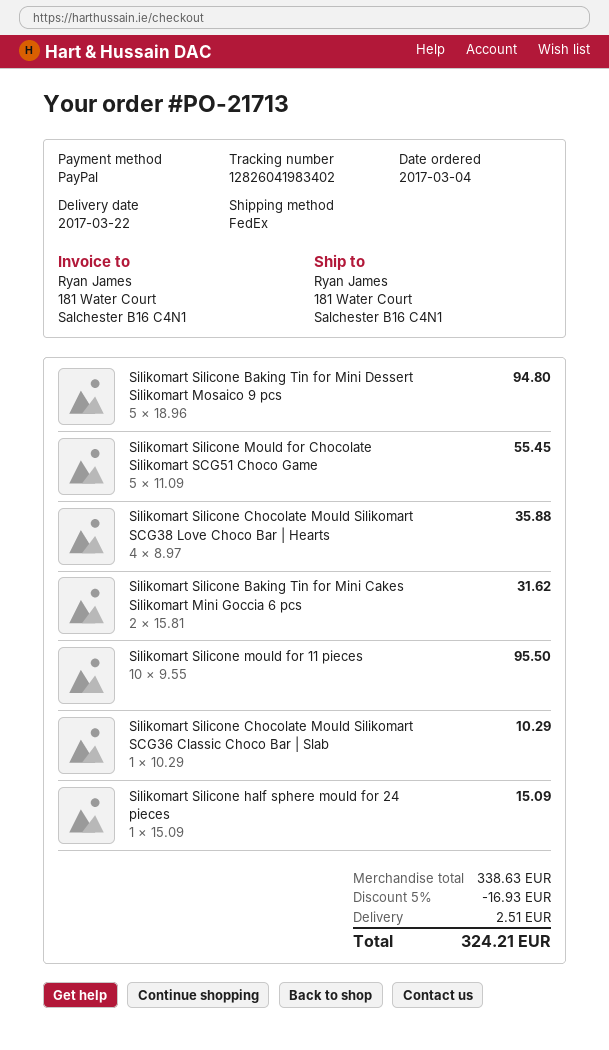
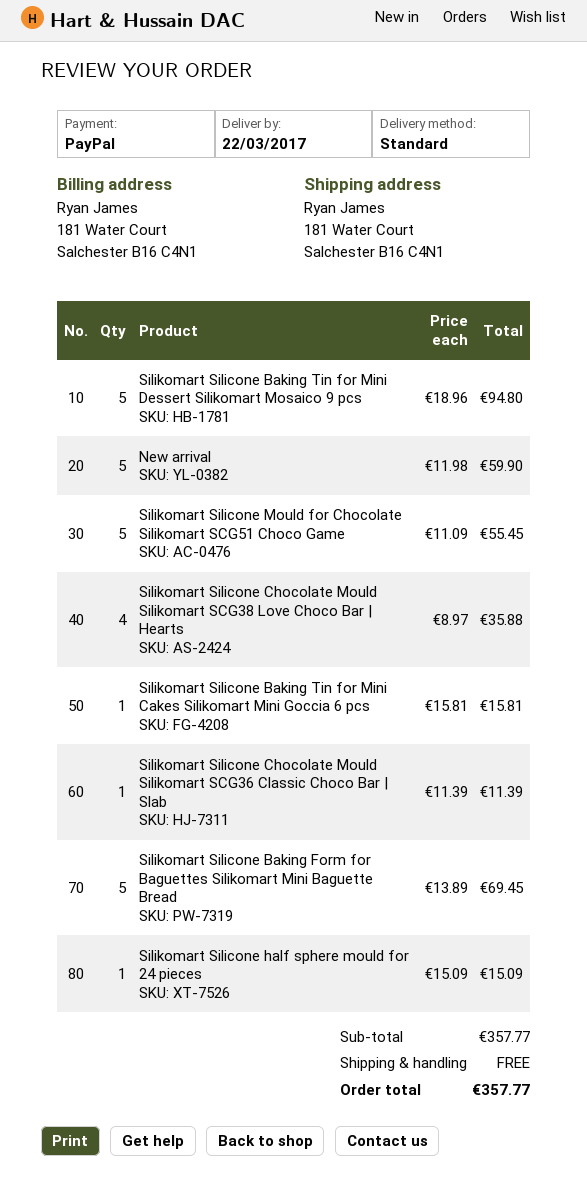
shipping method: FedEx -> standard
Silikomart Silicone Baking Tin for Mini Cakes Silikomart Mini Goccia 6 pcs: 2 x 15.81 = 31.62 -> 1 x 15.81 = 15.81
Silikomart Silicone mould for 11 pieces: 10 x 9.55 = 95.50 -> none
Silikomart Silicone Chocolate Mould Silikomart SCG36 Classic Choco Bar | Slab: 1 x 10.29 = 10.29 -> 1 x 11.39 = 11.39
New arrival: none -> 5 x 11.98 = 59.90
Silikomart Silicone Baking Form for Baguettes Silikomart Mini Baguette Bread: none -> 5 x 13.89 = 69.45
subtotal: 338.63 -> 357.77
discount: 5% = 16.93 -> none
shipping: 2.51 -> 0.00
total: 324.21 -> 357.77

